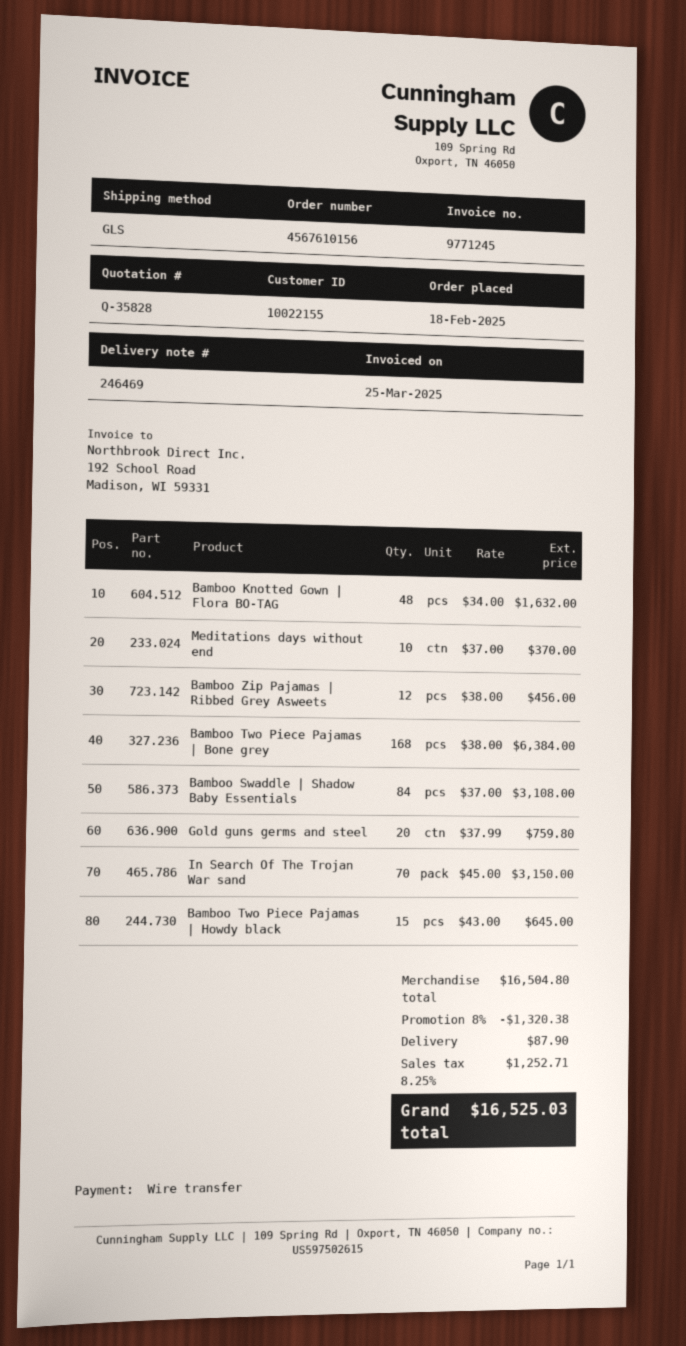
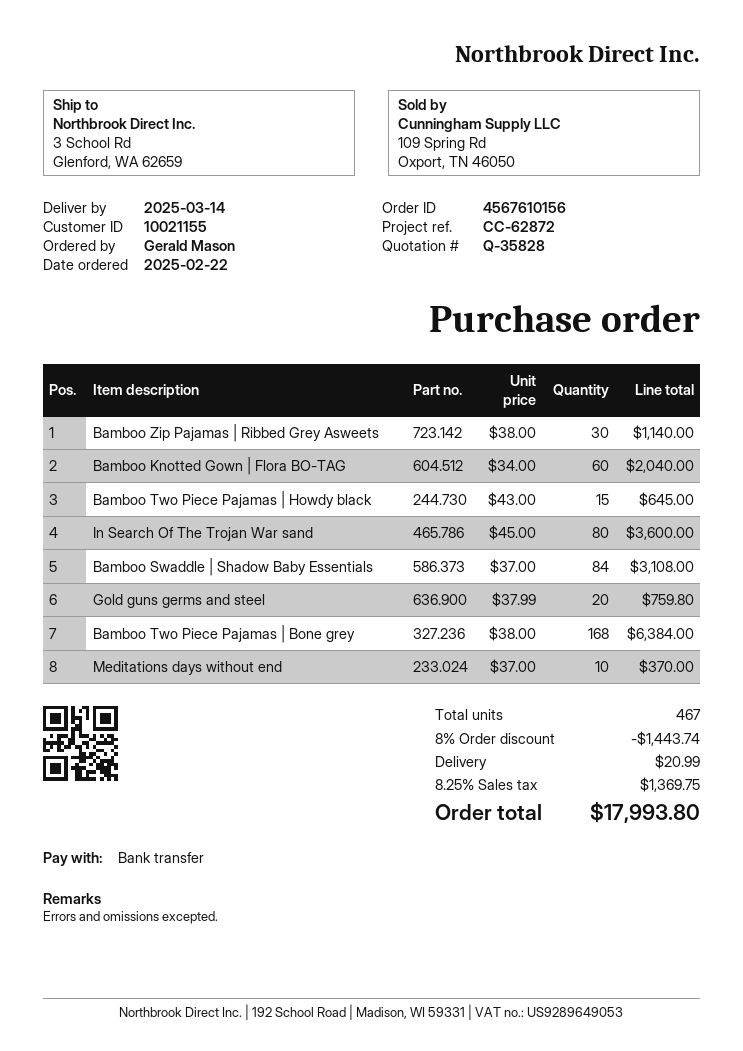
order date: 2025-02-18 -> 2025-02-22
customer number: 10022155 -> 10021155
Bamboo Knotted Gown | Flora BO-TAG: 48 x 34.00 = 1632.00 -> 60 x 34.00 = 2040.00
Bamboo Zip Pajamas | Ribbed Grey Asweets: 12 x 38.00 = 456.00 -> 30 x 38.00 = 1140.00
In Search Of The Trojan War sand: 70 x 45.00 = 3150.00 -> 80 x 45.00 = 3600.00
discount: 8% = 1320.38 -> 8% = 1443.74
shipping: 87.90 -> 20.99
tax: 8.25% = 1252.71 -> 8.25% = 1369.75
total: 16525.03 -> 17993.80

